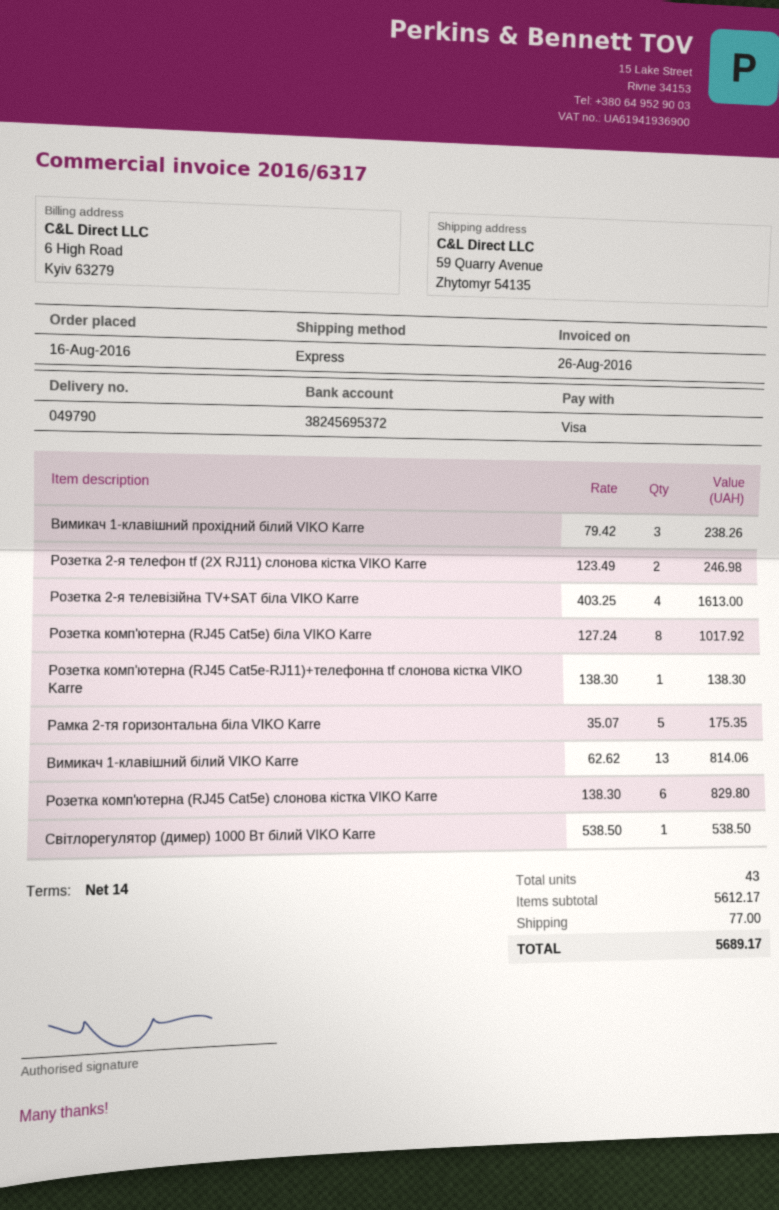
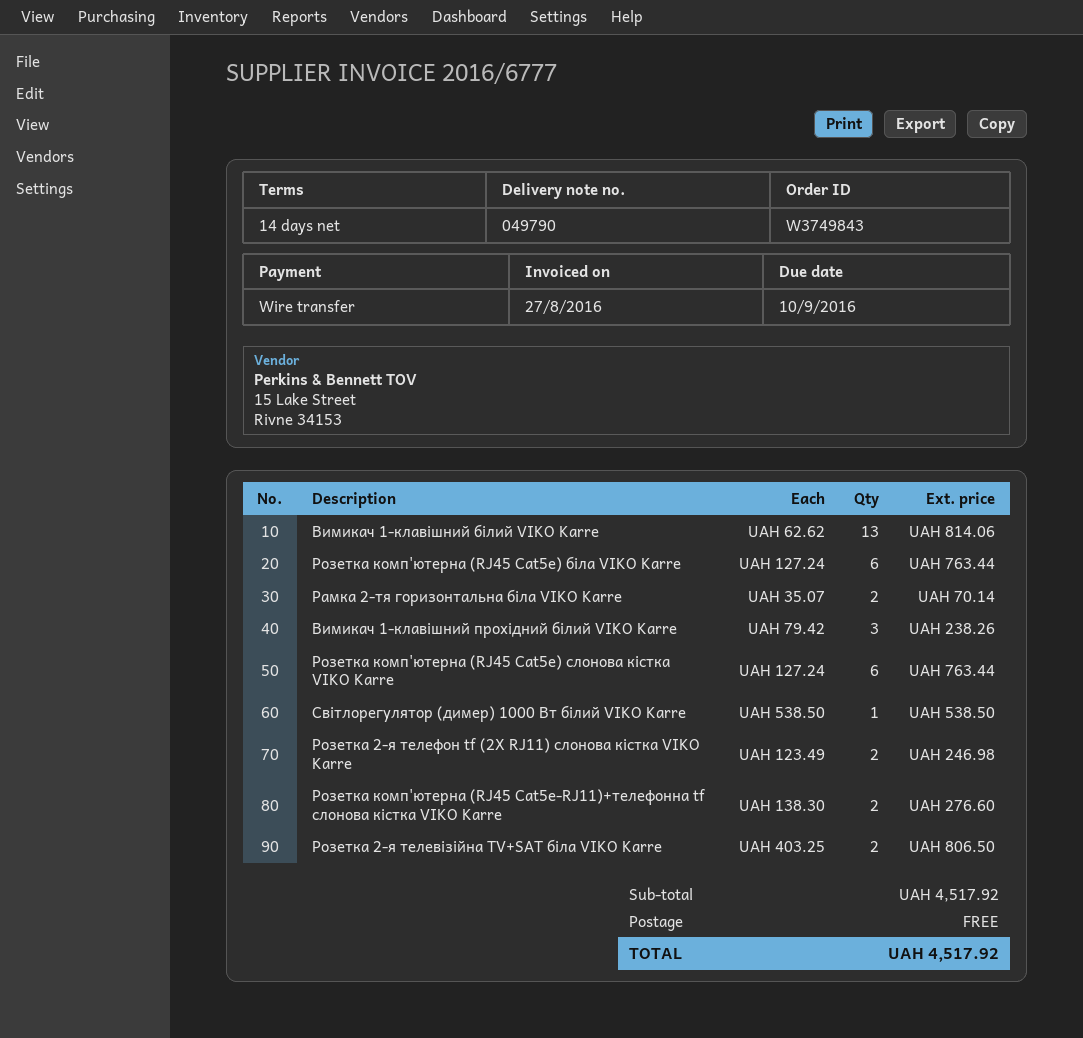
invoice number: 2016/6317 -> 2016/6777
invoice date: 2016-08-26 -> 2016-08-27
payment method: Visa -> bank transfer
Розетка 2-я телевізійна TV+SAT біла VIKO Karre: 4 x 403.25 = 1613.00 -> 2 x 403.25 = 806.50
Розетка комп'ютерна (RJ45 Cat5e) біла VIKO Karre: 8 x 127.24 = 1017.92 -> 6 x 127.24 = 763.44
Розетка комп'ютерна (RJ45 Cat5e-RJ11)+телефонна tf слонова кістка VIKO Karre: 1 x 138.30 = 138.30 -> 2 x 138.30 = 276.60
Рамка 2-тя горизонтальна біла VIKO Karre: 5 x 35.07 = 175.35 -> 2 x 35.07 = 70.14
Розетка комп'ютерна (RJ45 Cat5e) слонова кістка VIKO Karre: 6 x 138.30 = 829.80 -> 6 x 127.24 = 763.44
subtotal: 5612.17 -> 4517.92
shipping: 77.00 -> 0.00
total: 5689.17 -> 4517.92

